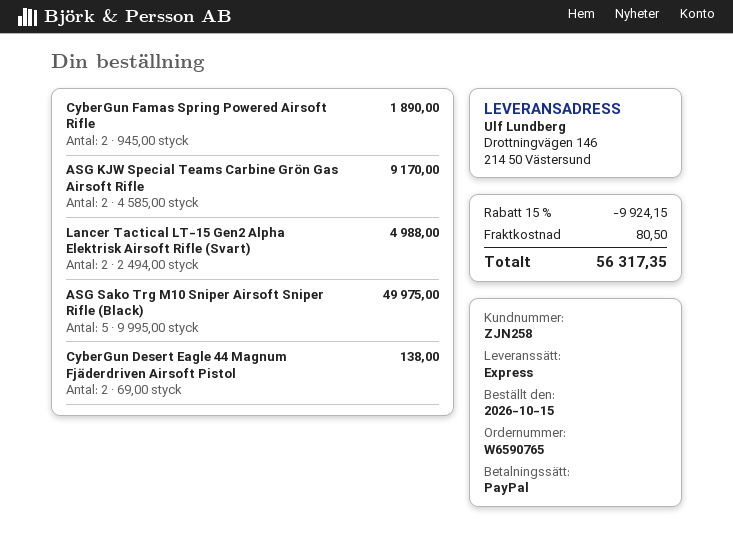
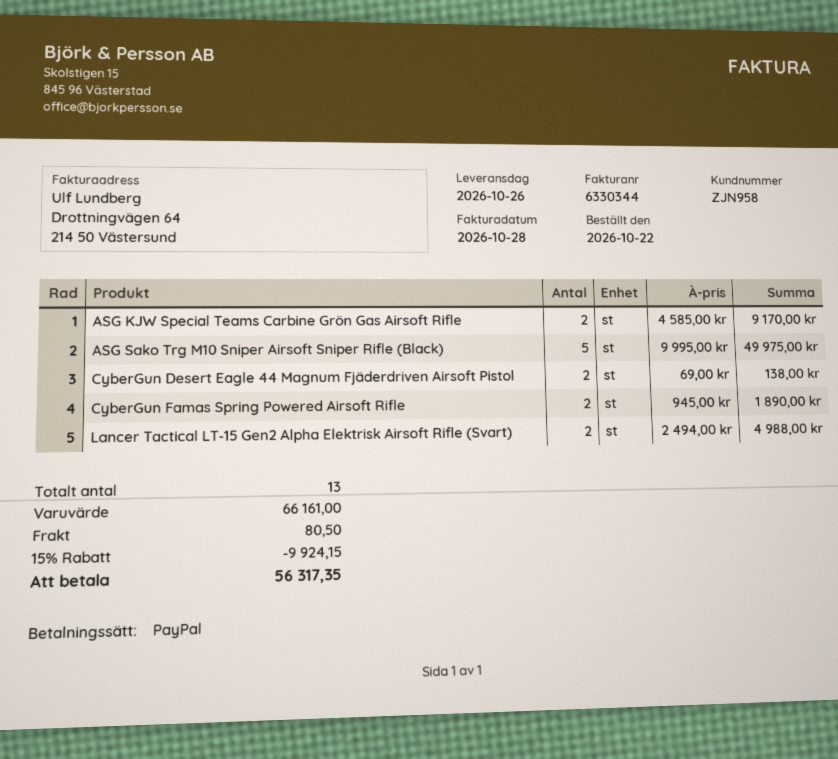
order date: 2026-10-15 -> 2026-10-22
customer number: ZJN258 -> ZJN958

